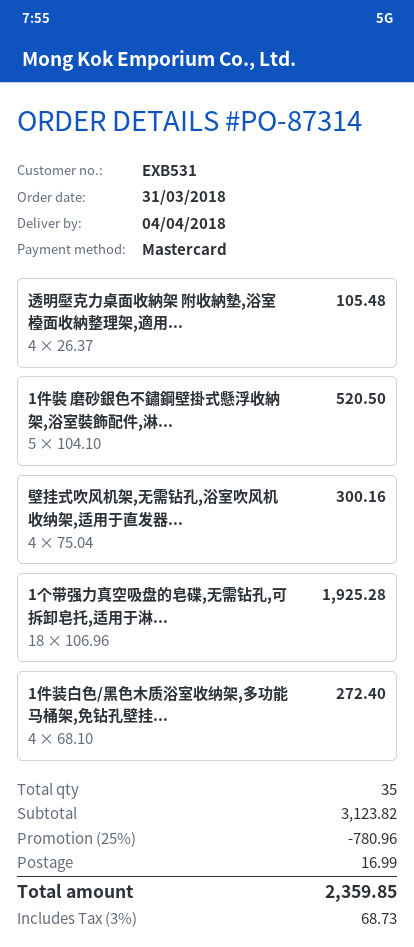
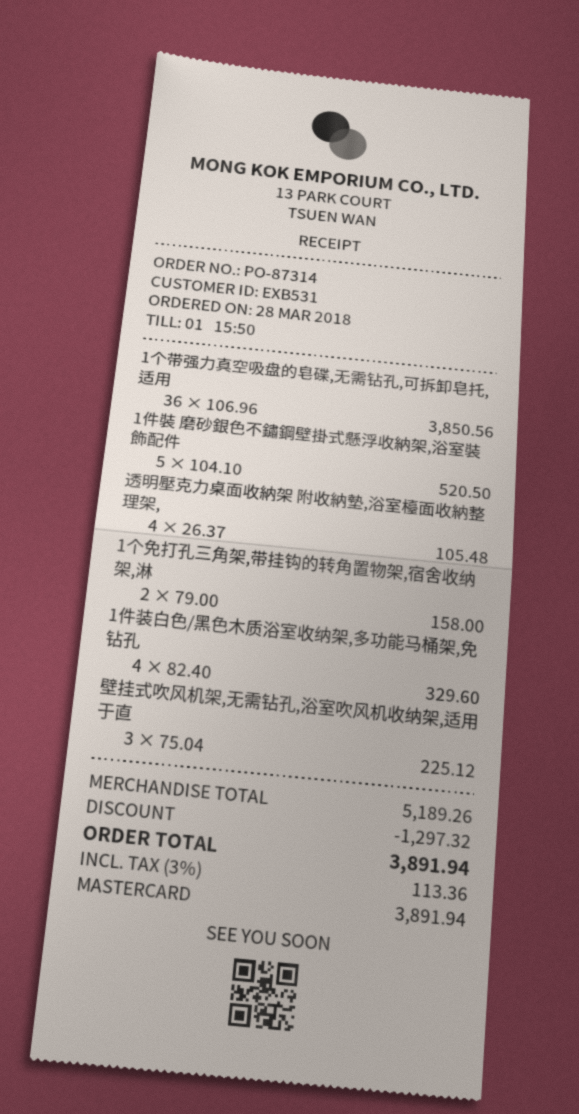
order date: 2018-03-31 -> 2018-03-28
壁挂式吹风机架,无需钻孔,浴室吹风机收纳架,适用于直发器...: 4 x 75.04 = 300.16 -> 3 x 75.04 = 225.12
1个带强力真空吸盘的皂碟,无需钻孔,可拆卸皂托,适用于淋...: 18 x 106.96 = 1925.28 -> 36 x 106.96 = 3850.56
1件装白色/黑色木质浴室收纳架,多功能马桶架,免钻孔壁挂...: 4 x 68.10 = 272.40 -> 4 x 82.40 = 329.60
1个免打孔三角架,带挂钩的转角置物架,宿舍收纳架,淋: none -> 2 x 79.00 = 158.00
subtotal: 3123.82 -> 5189.26
discount: 780.96 -> 1297.32
shipping: 16.99 -> none
tax: 3% = 68.73 -> 3% = 113.36
total: 2359.85 -> 3891.94

